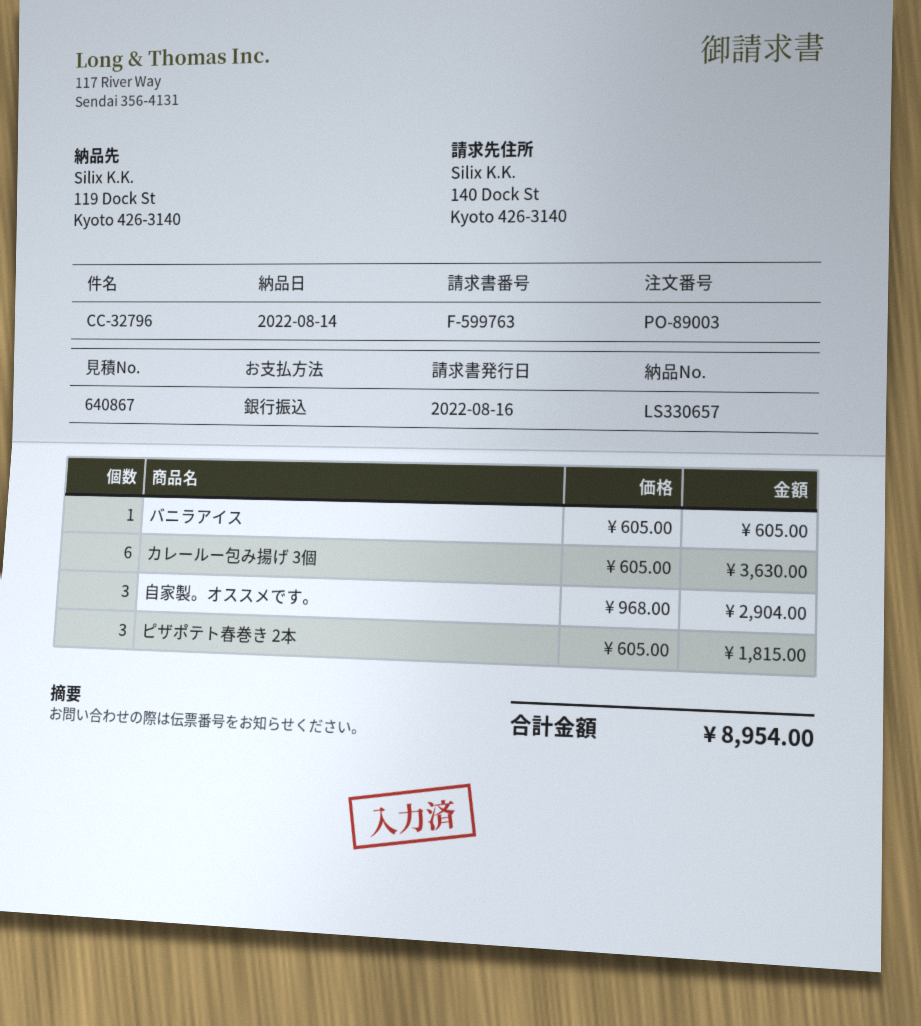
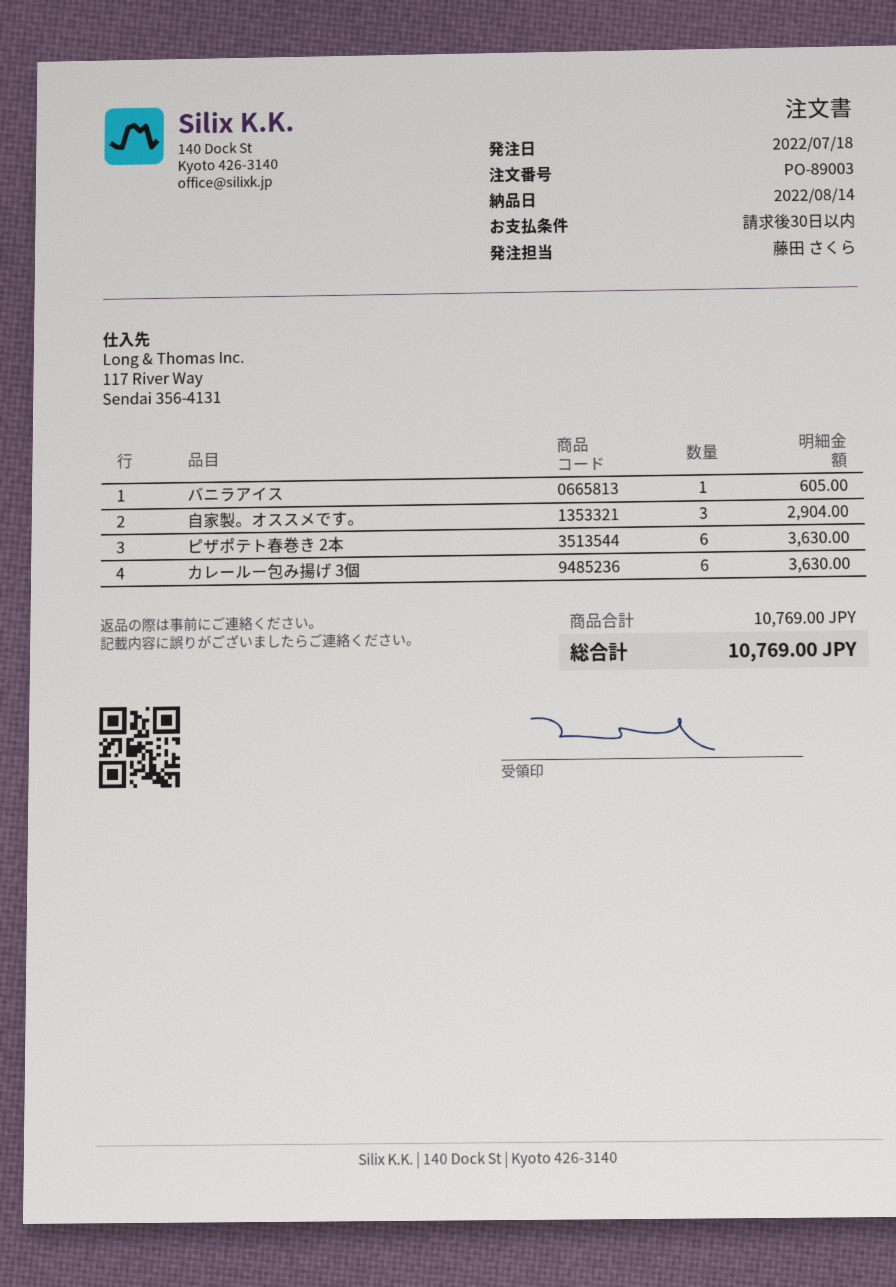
ピザポテト春巻き 2本: 3 for 1815.00 -> 6 for 3630.00
total: 8954.00 -> 10769.00

